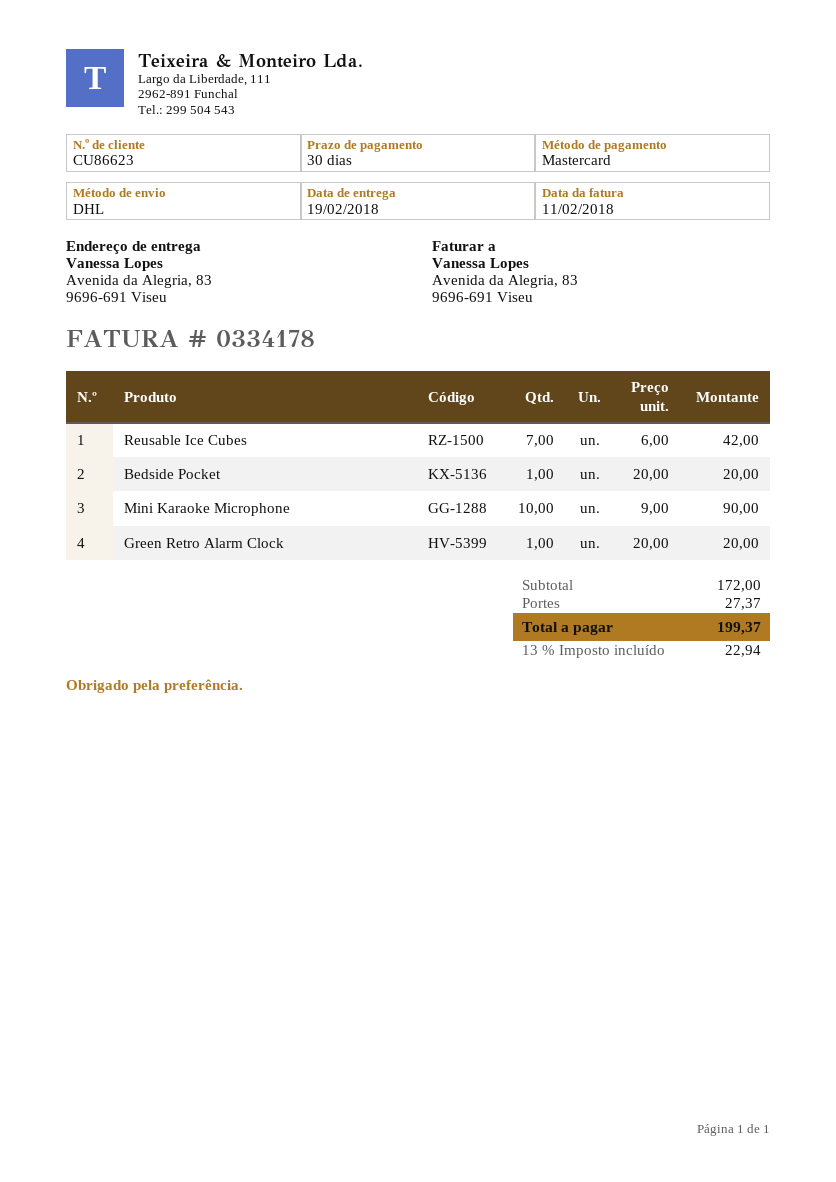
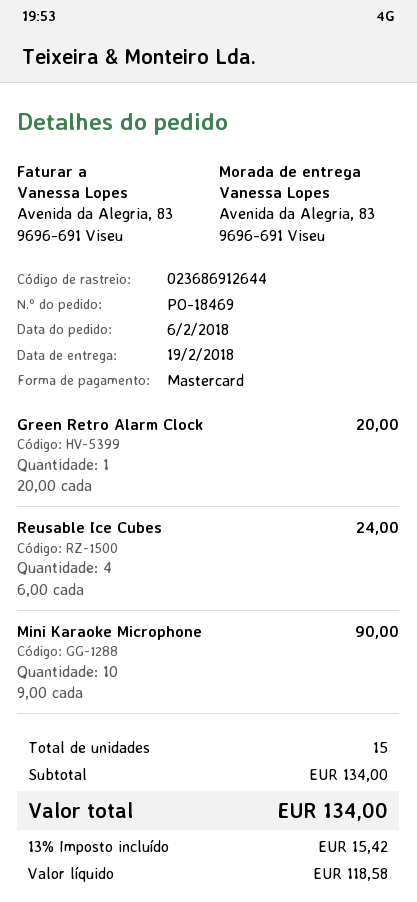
Reusable Ice Cubes: 7 x 6.00 = 42.00 -> 4 x 6.00 = 24.00
Bedside Pocket: 1 x 20.00 = 20.00 -> none
subtotal: 172.00 -> 134.00
shipping: 27.37 -> none
tax: 13% = 22.94 -> 13% = 15.42
total: 199.37 -> 134.00

